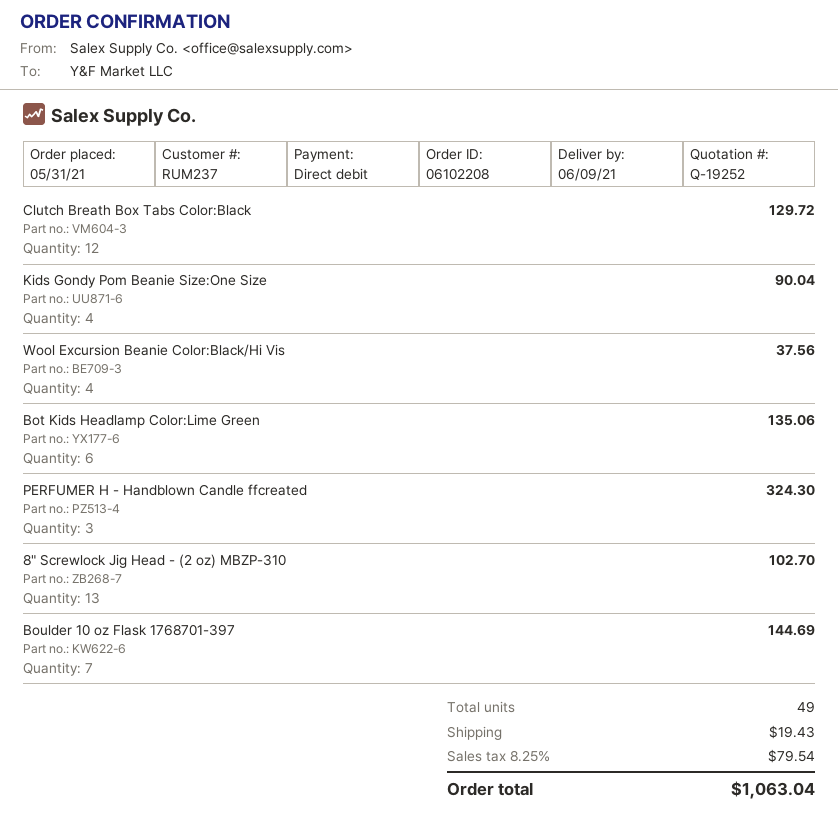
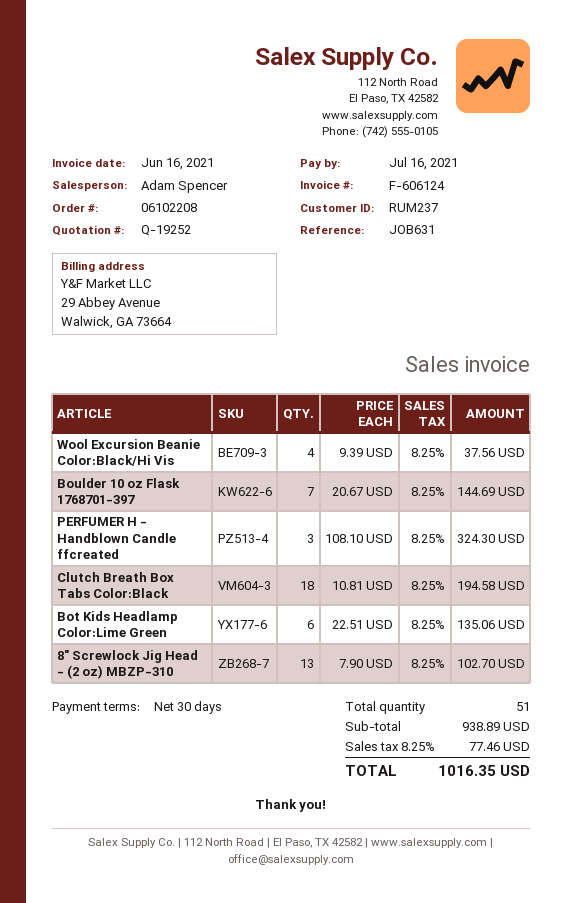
Clutch Breath Box Tabs Color:Black: 12 for 129.72 -> 18 for 194.58
Kids Gondy Pom Beanie Size:One Size: 4 for 90.04 -> none
total quantity: 49 -> 51
shipping: 19.43 -> none
tax: 8.25% = 79.54 -> 8.25% = 77.46
total: 1063.04 -> 1016.35

